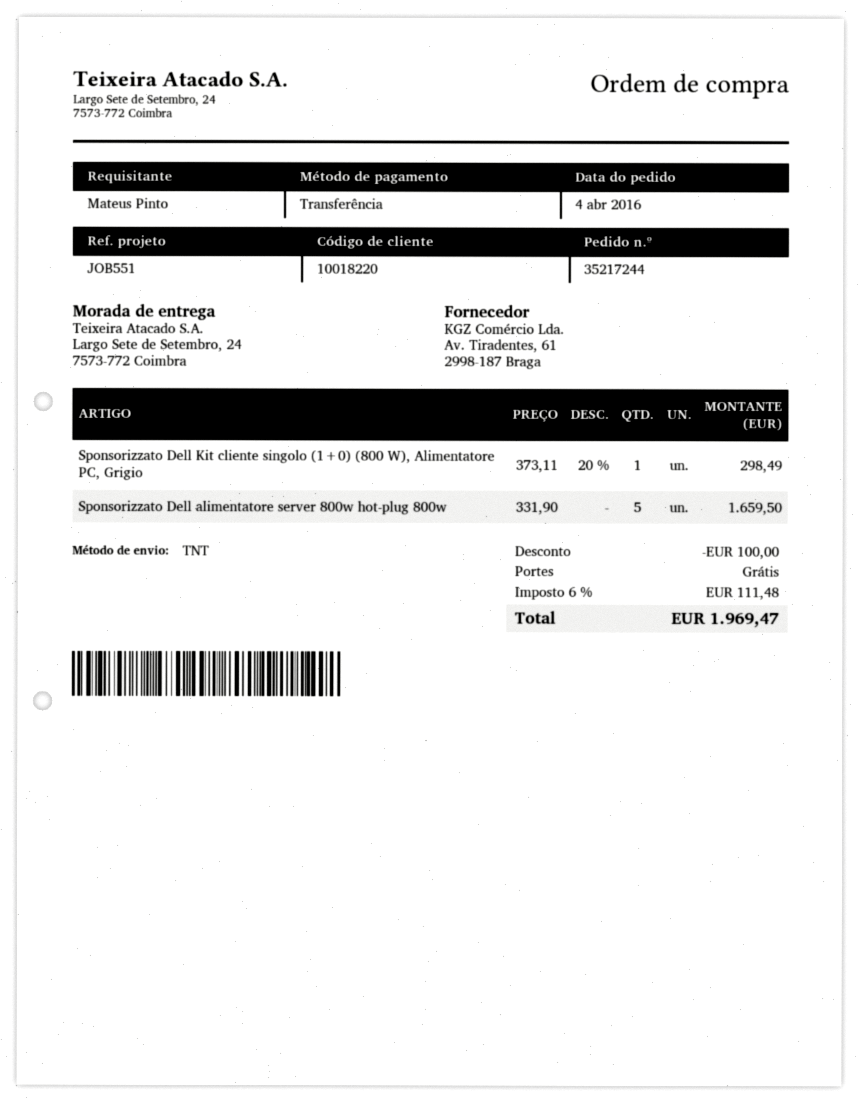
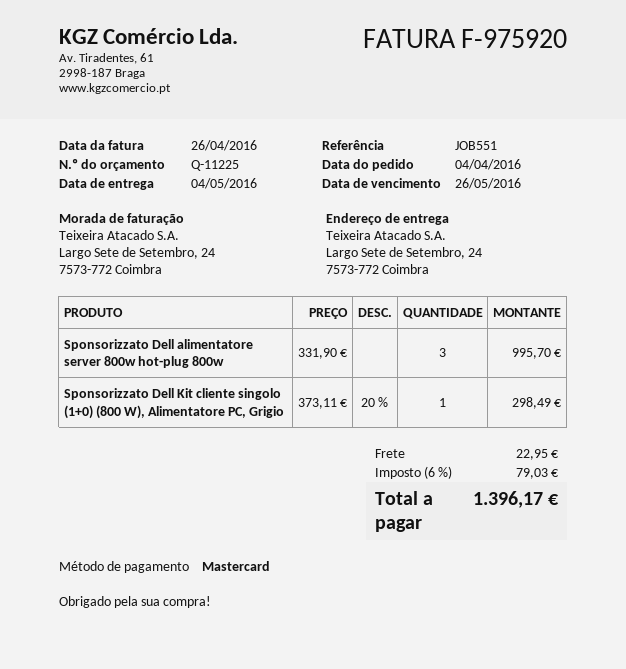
payment method: bank transfer -> Mastercard
Sponsorizzato Dell alimentatore server 800w hot-plug 800w: 5 x 331.90 = 1659.50 -> 3 x 331.90 = 995.70
discount: 100.00 -> none
shipping: 0.00 -> 22.95
tax: 6% = 111.48 -> 6% = 79.03
total: 1969.47 -> 1396.17

